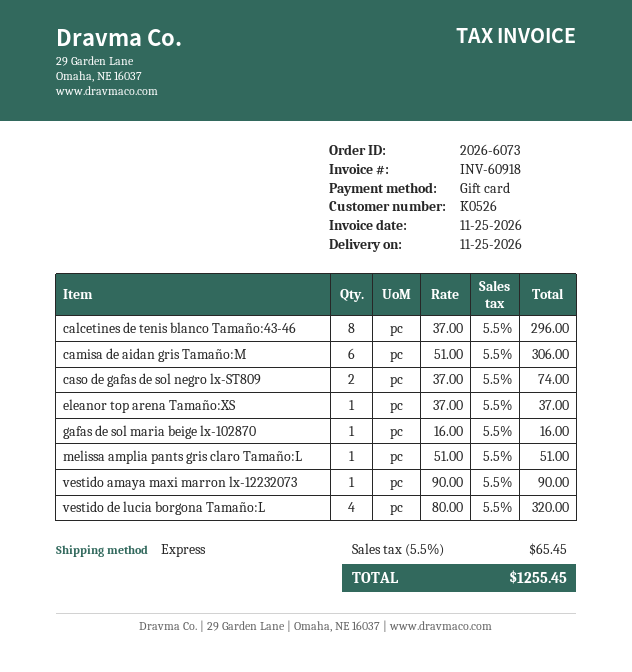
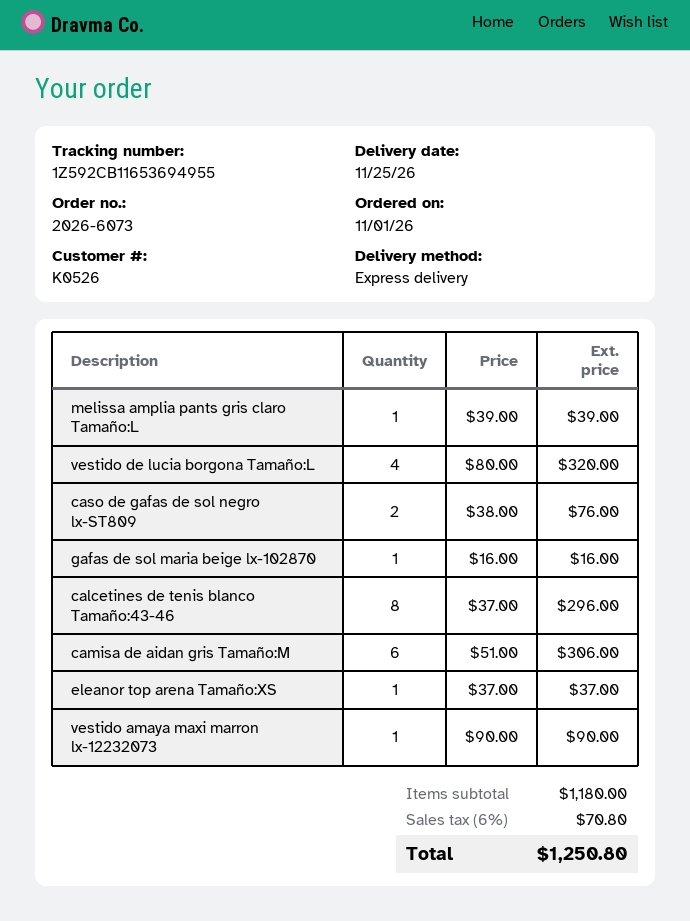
caso de gafas de sol negro lx-ST809: 2 x 37.00 = 74.00 -> 2 x 38.00 = 76.00
melissa amplia pants gris claro Tamaño:L: 1 x 51.00 = 51.00 -> 1 x 39.00 = 39.00
tax: 5.5% = 65.45 -> 6% = 70.80
total: 1255.45 -> 1250.80

